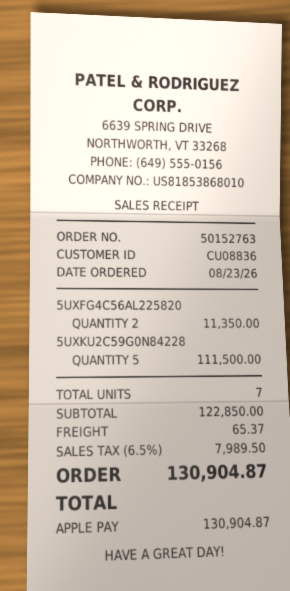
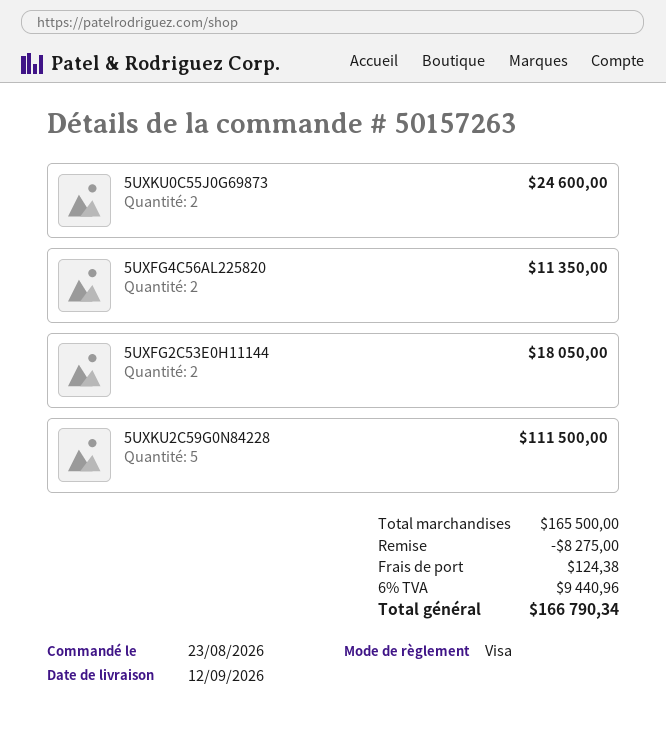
order number: 50152763 -> 50157263
payment method: Apple Pay -> Visa
5UXKU0C55J0G69873: none -> 2 for 24600.00
5UXFG2C53E0H11144: none -> 2 for 18050.00
subtotal: 122850.00 -> 165500.00
discount: none -> 8275.00
shipping: 65.37 -> 124.38
tax: 6.5% = 7989.50 -> 6% = 9440.96
total: 130904.87 -> 166790.34

